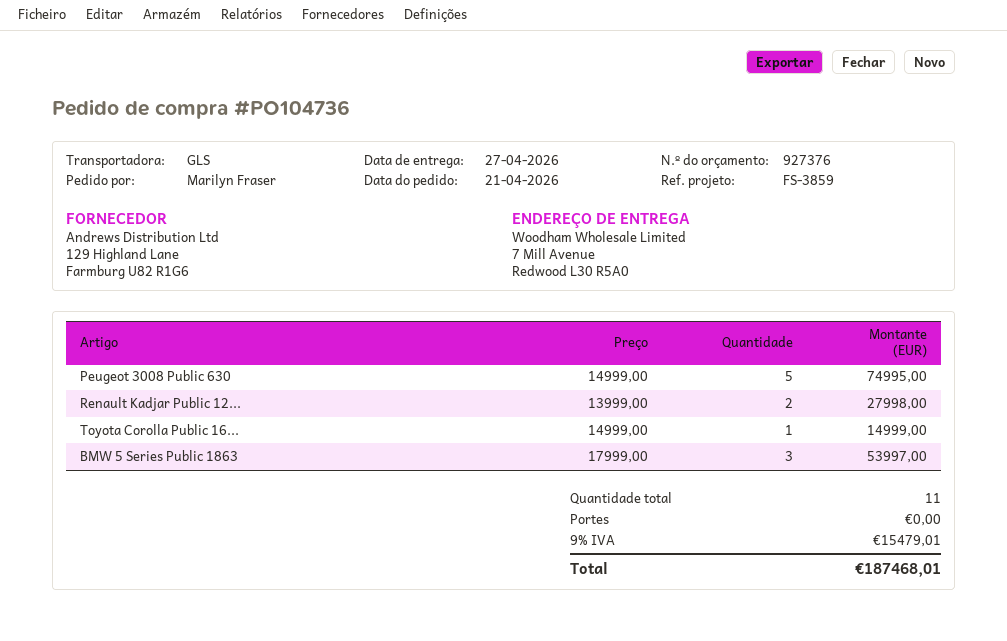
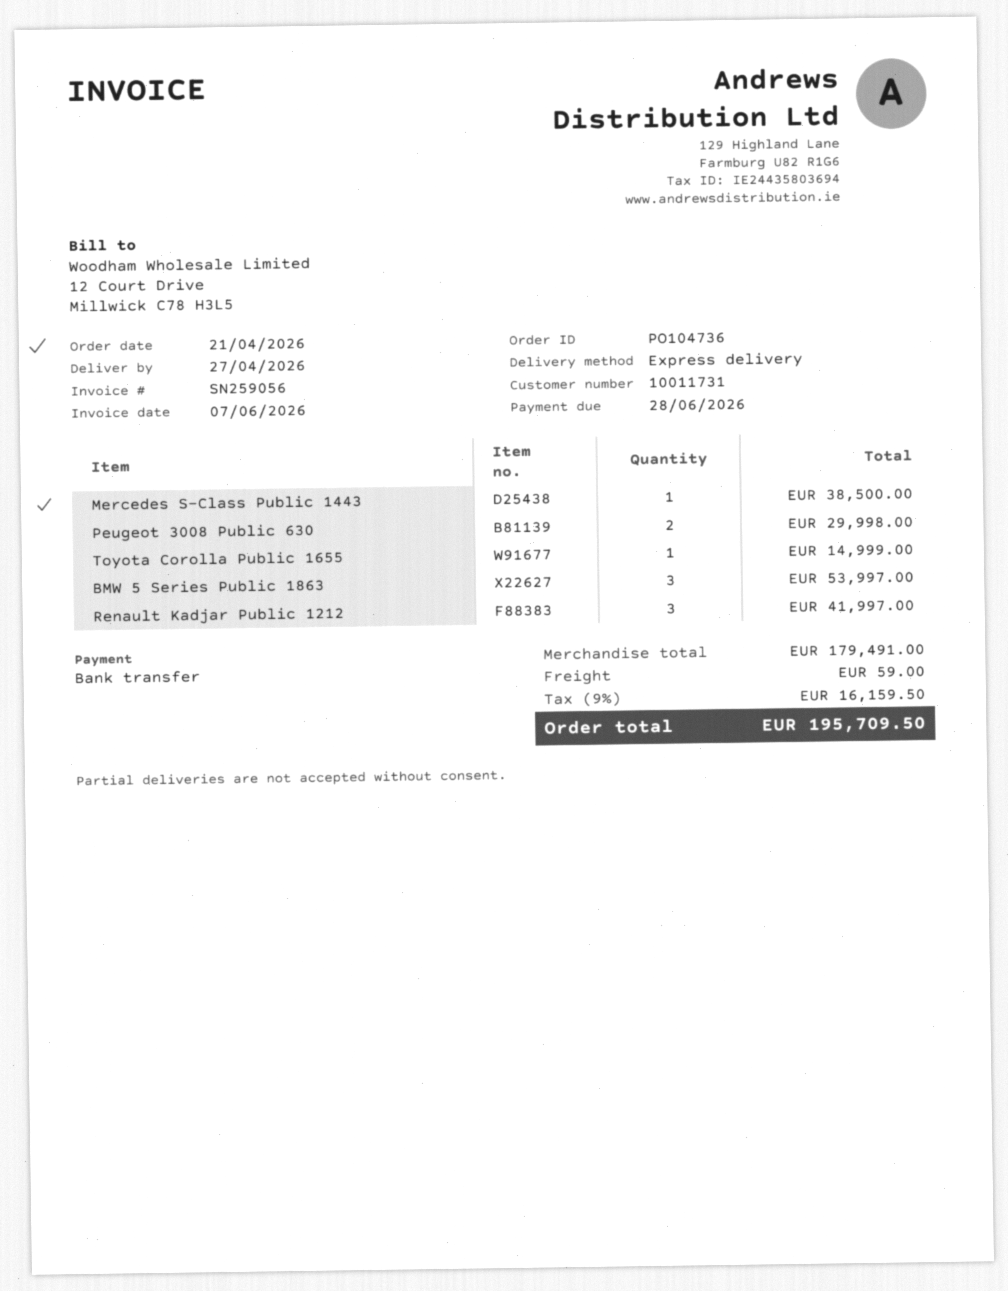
shipping method: GLS -> express
Peugeot 3008 Public 630: 5 for 74995.00 -> 2 for 29998.00
Renault Kadjar Public 12...: 2 for 27998.00 -> 3 for 41997.00
Mercedes S-Class Public 1443: none -> 1 for 38500.00
shipping: 0.00 -> 59.00
tax: 9% = 15479.01 -> 9% = 16159.50
total: 187468.01 -> 195709.50

